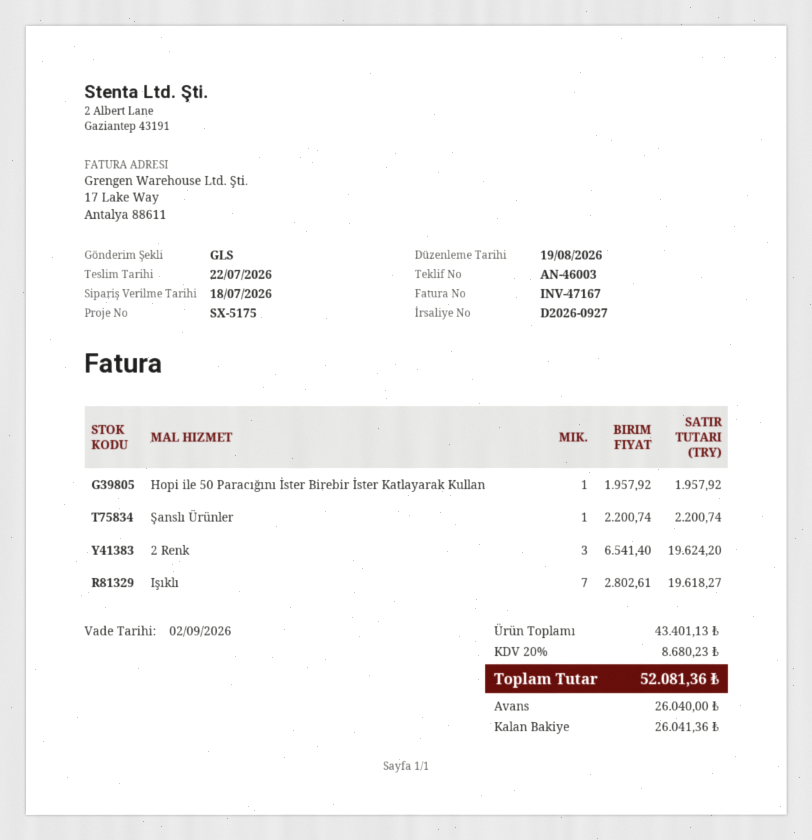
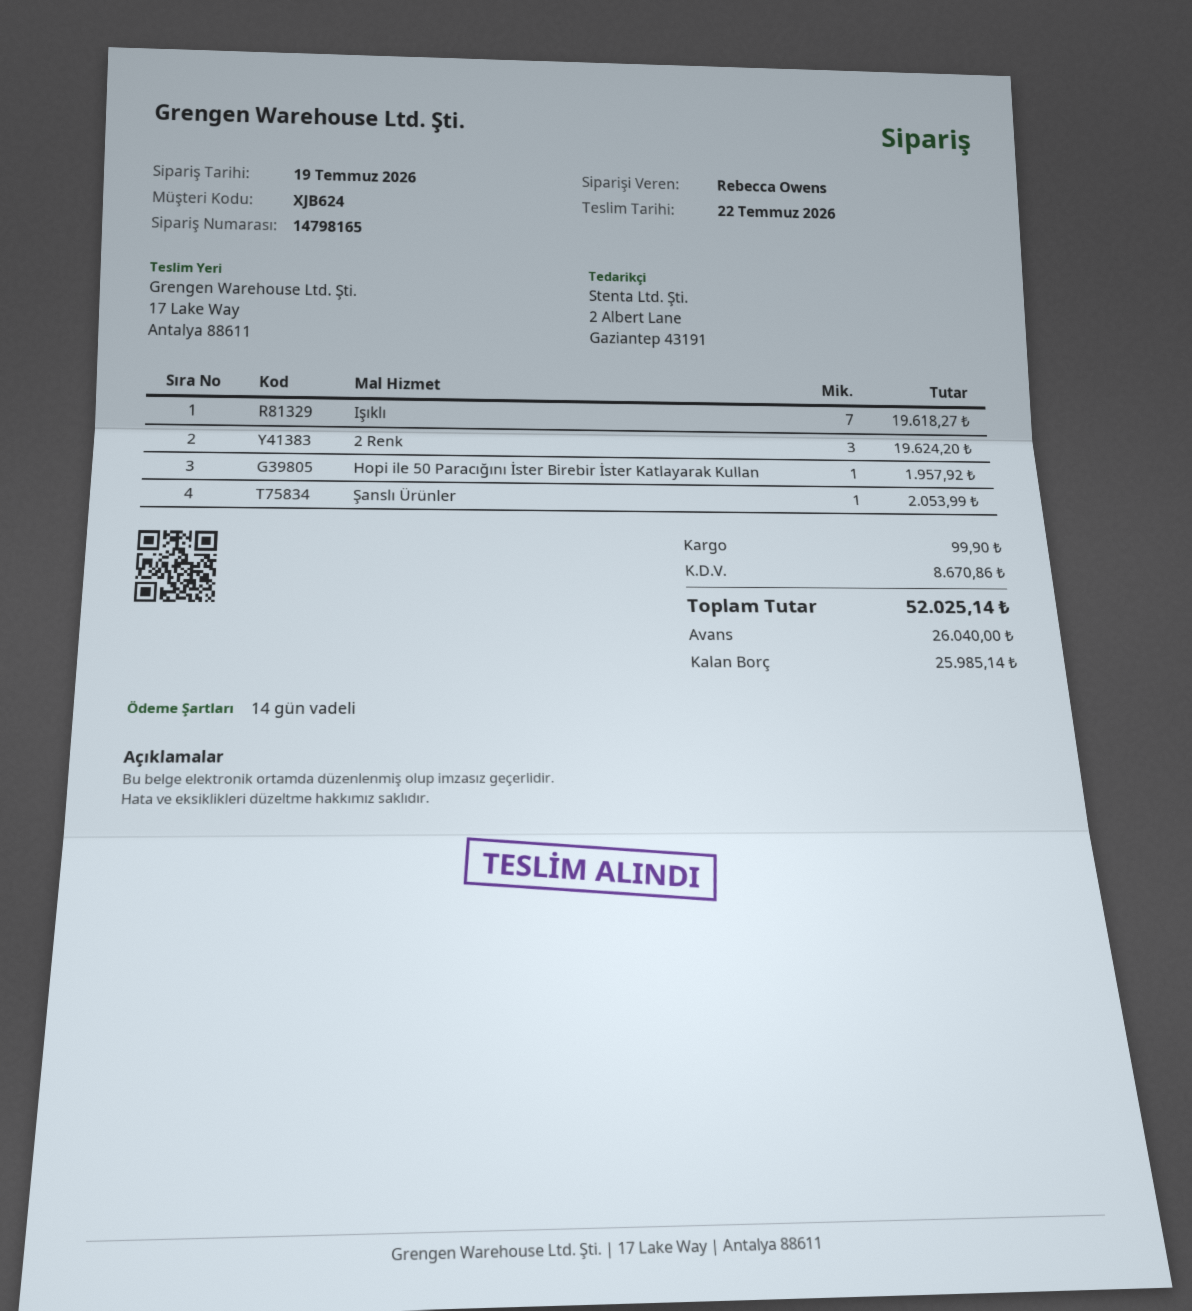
order date: 2026-07-18 -> 2026-07-19
Şanslı Ürünler: 1 for 2200.74 -> 1 for 2053.99
shipping: none -> 99.90
tax: 8680.23 -> 8670.86
total: 52081.36 -> 52025.14
balance: 26041.36 -> 25985.14

